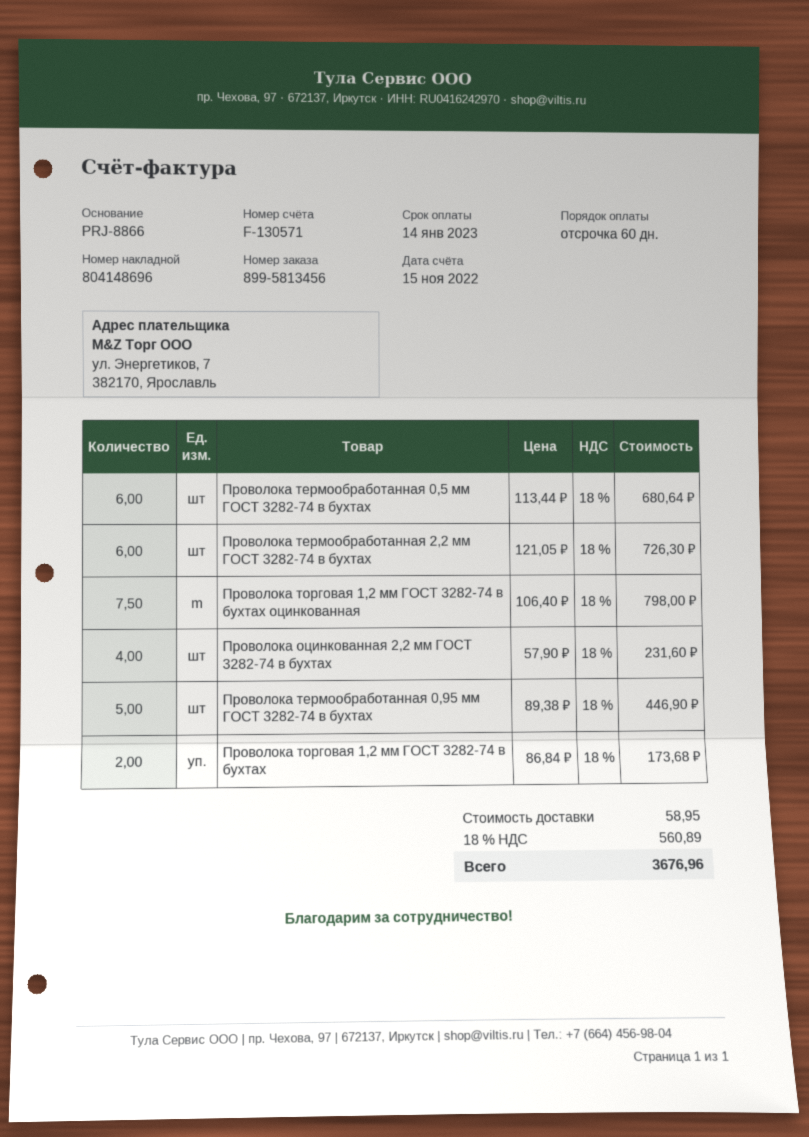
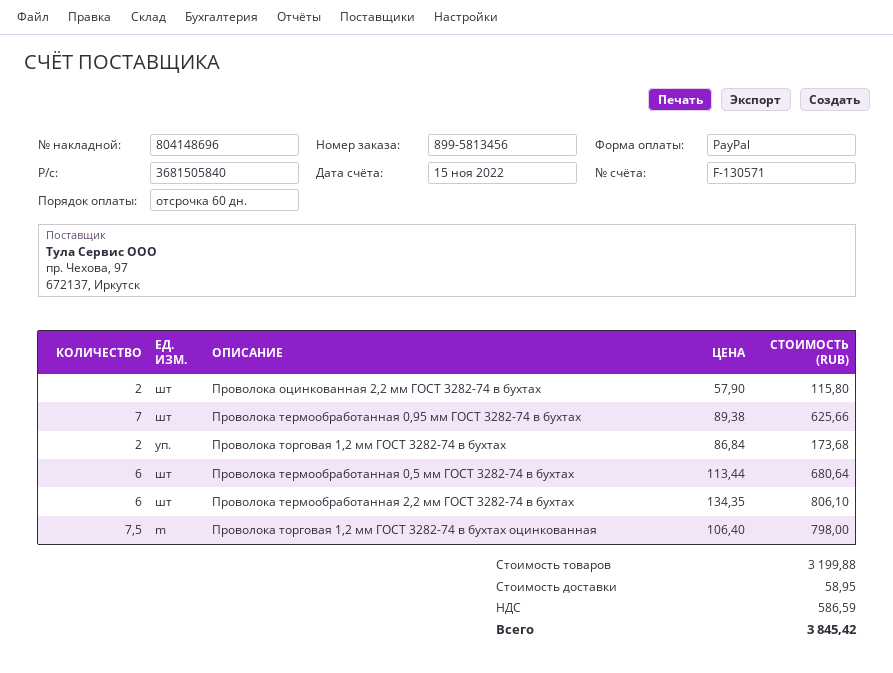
Проволока термообработанная 2,2 мм ГОСТ 3282-74 в бухтах: 6 x 121.05 = 726.30 -> 6 x 134.35 = 806.10
Проволока оцинкованная 2,2 мм ГОСТ 3282-74 в бухтах: 4 x 57.90 = 231.60 -> 2 x 57.90 = 115.80
Проволока термообработанная 0,95 мм ГОСТ 3282-74 в бухтах: 5 x 89.38 = 446.90 -> 7 x 89.38 = 625.66
tax: 560.89 -> 586.59
total: 3676.96 -> 3845.42

